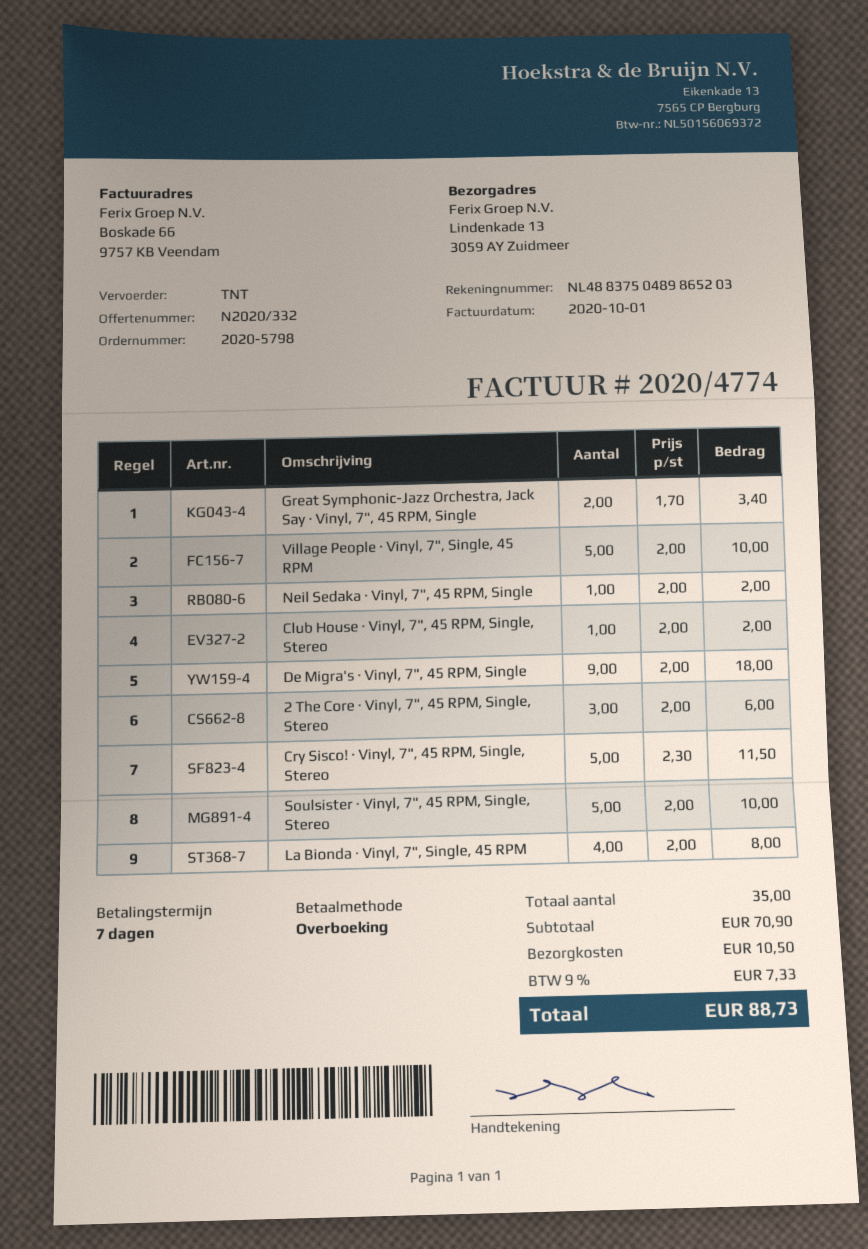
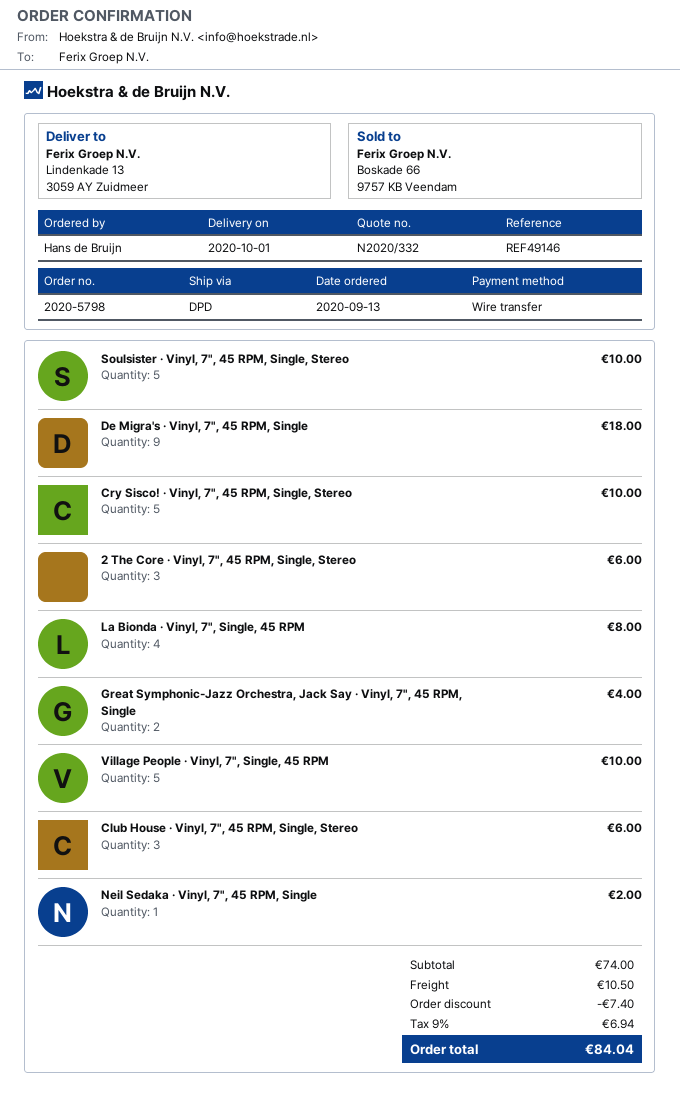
shipping method: TNT -> DPD
Great Symphonic-Jazz Orchestra, Jack Say · Vinyl, 7", 45 RPM, Single: 2 for 3.40 -> 2 for 4.00
Club House · Vinyl, 7", 45 RPM, Single, Stereo: 1 for 2.00 -> 3 for 6.00
Cry Sisco! · Vinyl, 7", 45 RPM, Single, Stereo: 5 for 11.50 -> 5 for 10.00
subtotal: 70.90 -> 74.00
discount: none -> 7.40
tax: 9% = 7.33 -> 9% = 6.94
total: 88.73 -> 84.04

